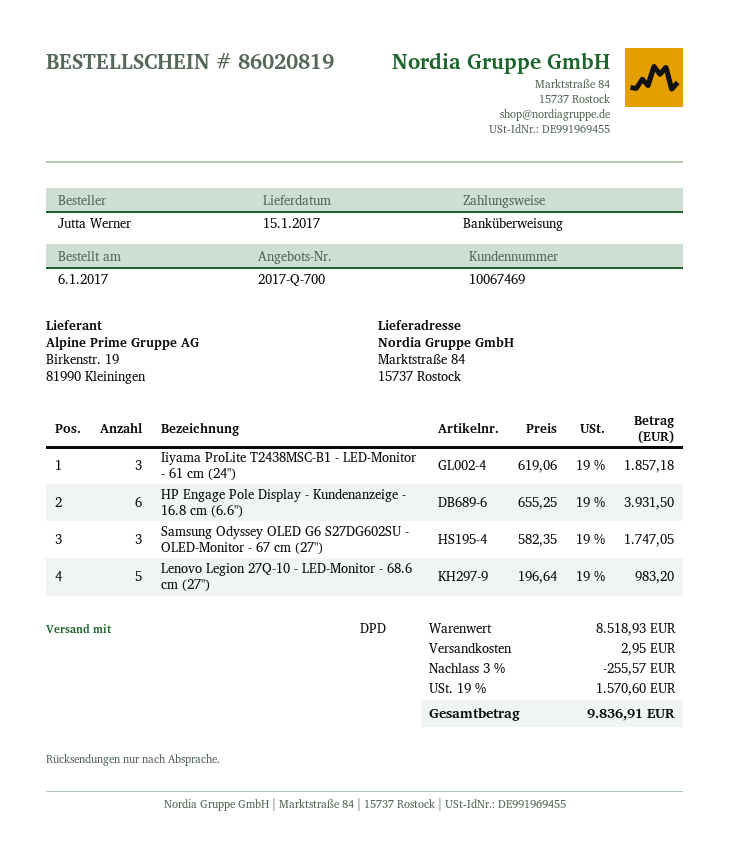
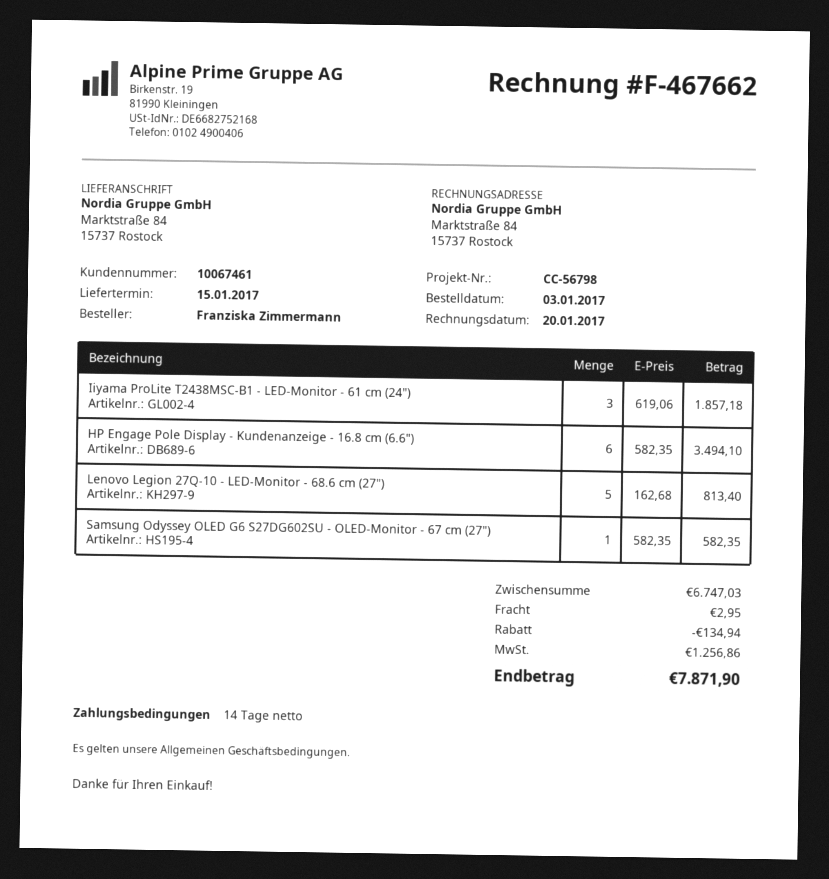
order date: 2017-01-06 -> 2017-01-03
customer number: 10067469 -> 10067461
ordered by: Jutta Werner -> Franziska Zimmermann
HP Engage Pole Display - Kundenanzeige - 16.8 cm (6.6"): 6 x 655.25 = 3931.50 -> 6 x 582.35 = 3494.10
Samsung Odyssey OLED G6 S27DG602SU - OLED-Monitor - 67 cm (27"): 3 x 582.35 = 1747.05 -> 1 x 582.35 = 582.35
Lenovo Legion 27Q-10 - LED-Monitor - 68.6 cm (27"): 5 x 196.64 = 983.20 -> 5 x 162.68 = 813.40
subtotal: 8518.93 -> 6747.03
discount: 255.57 -> 134.94
tax: 1570.60 -> 1256.86
total: 9836.91 -> 7871.90

